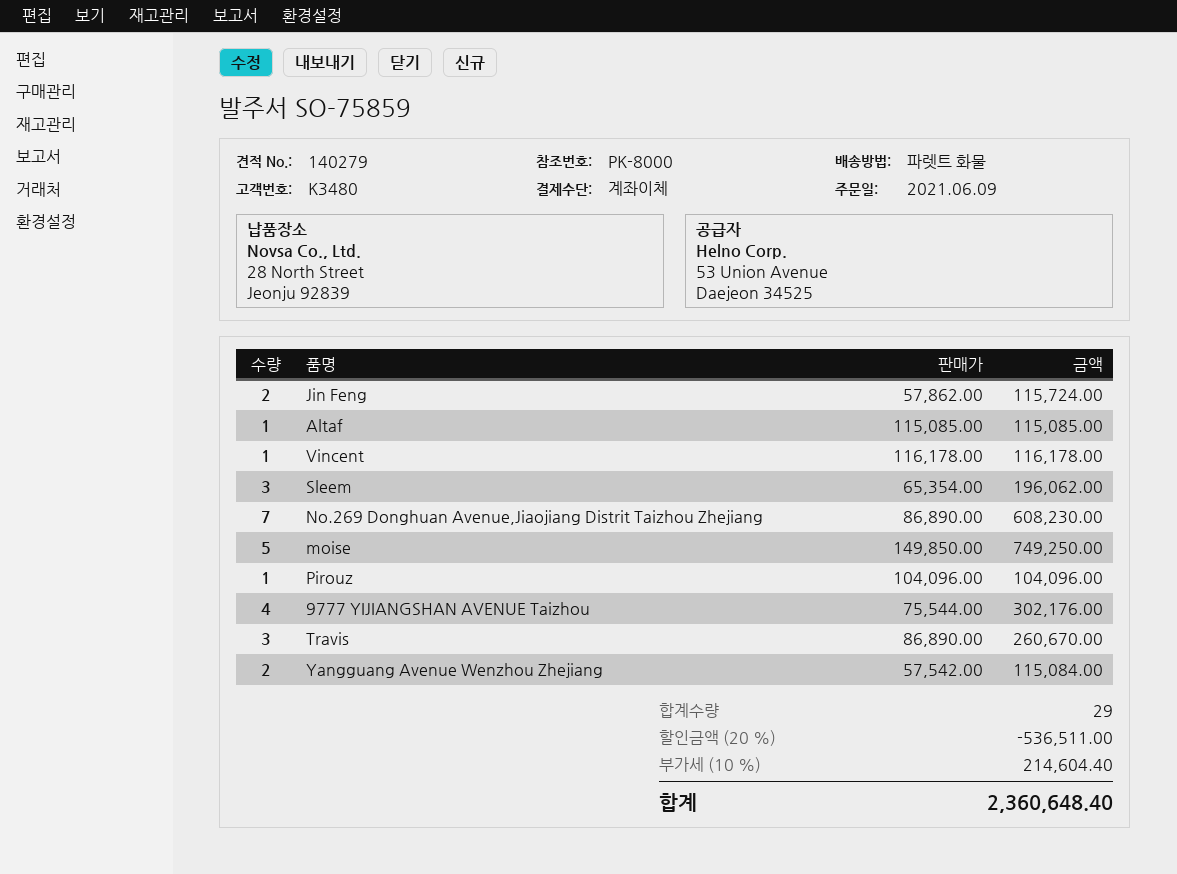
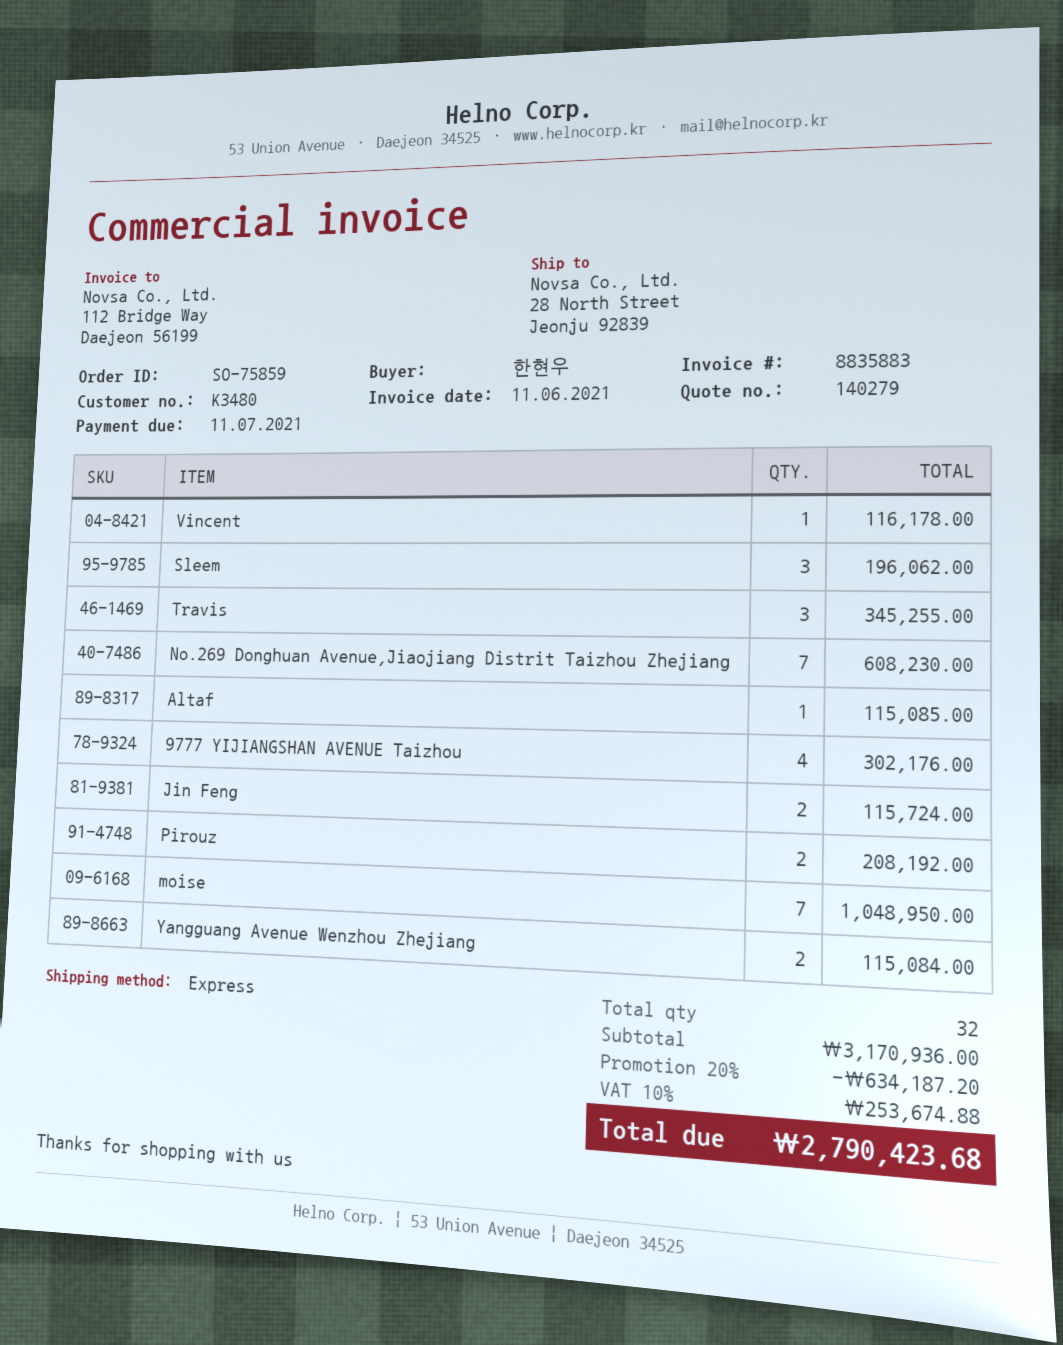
shipping method: pallet freight -> express
moise: 5 for 749250.00 -> 7 for 1048950.00
Pirouz: 1 for 104096.00 -> 2 for 208192.00
Travis: 3 for 260670.00 -> 3 for 345255.00
total quantity: 29 -> 32
discount: 20% = 536511.00 -> 20% = 634187.20
tax: 10% = 214604.40 -> 10% = 253674.88
total: 2360648.40 -> 2790423.68

